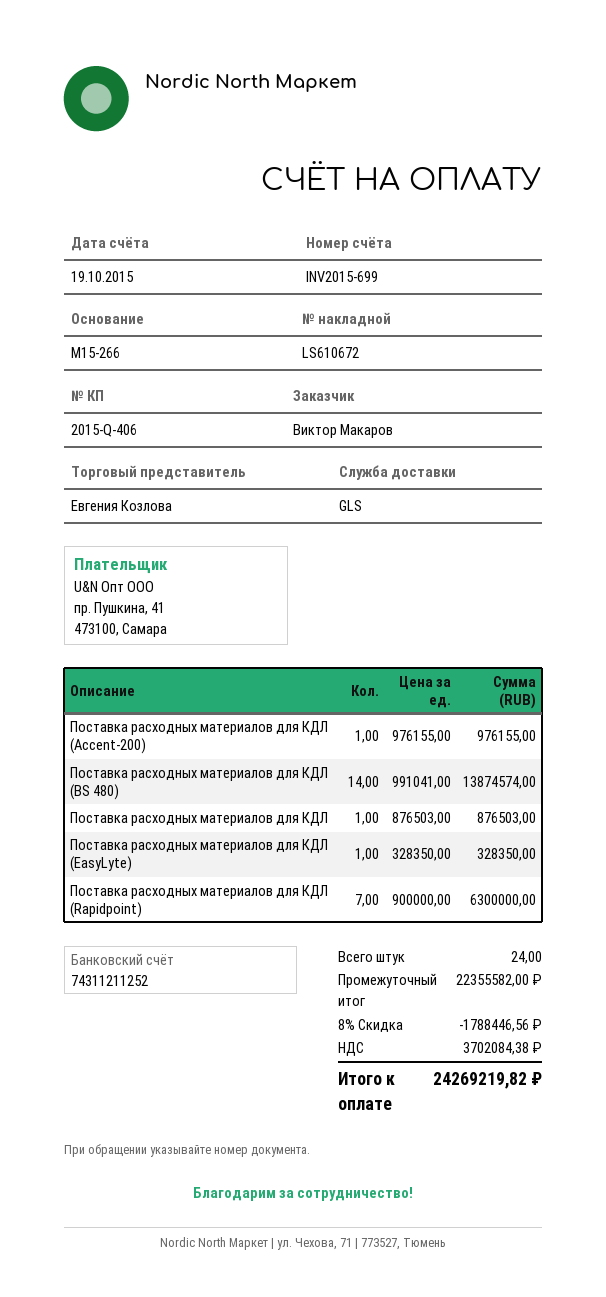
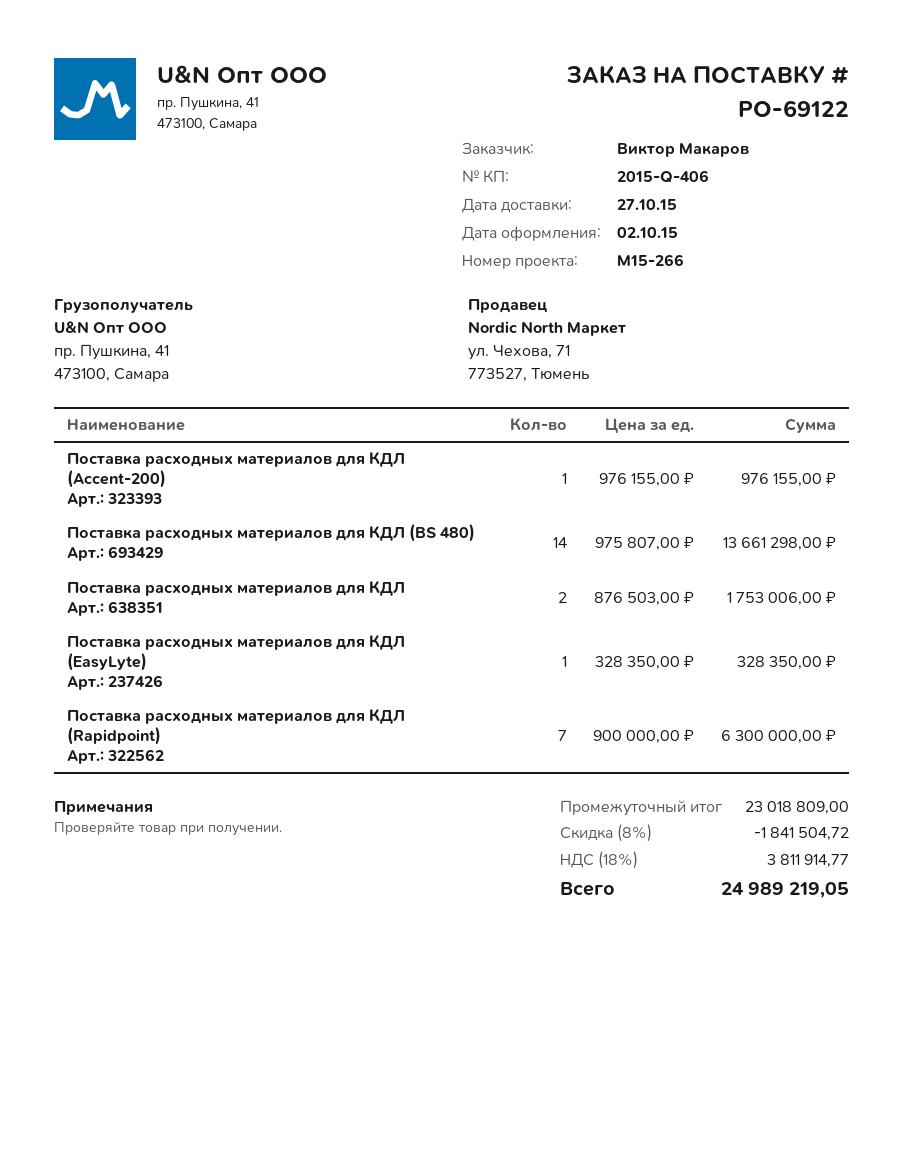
Поставка расходных материалов для КДЛ (BS 480): 14 x 991041.00 = 13874574.00 -> 14 x 975807.00 = 13661298.00
Поставка расходных материалов для КДЛ: 1 x 876503.00 = 876503.00 -> 2 x 876503.00 = 1753006.00
subtotal: 22355582.00 -> 23018809.00
discount: 8% = 1788446.56 -> 8% = 1841504.72
tax: 3702084.38 -> 3811914.77
total: 24269219.82 -> 24989219.05

